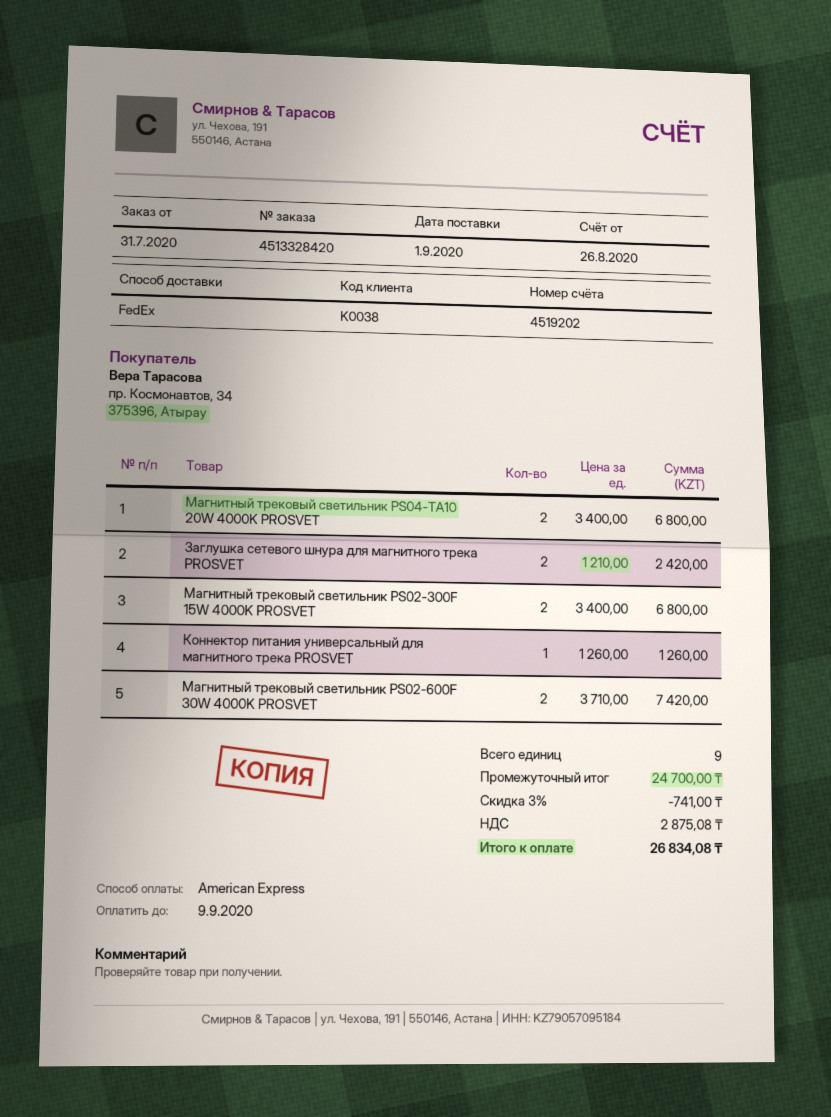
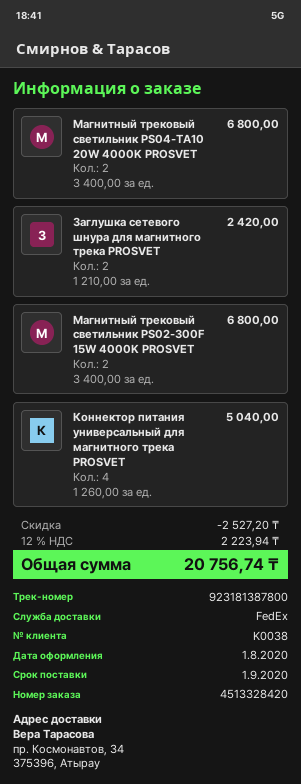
order date: 2020-07-31 -> 2020-08-01
Коннектор питания универсальный для магнитного трека PROSVET: 1 x 1260.00 = 1260.00 -> 4 x 1260.00 = 5040.00
Магнитный трековый светильник PS02-600F 30W 4000K PROSVET: 2 x 3710.00 = 7420.00 -> none
discount: 741.00 -> 2527.20
tax: 2875.08 -> 2223.94
total: 26834.08 -> 20756.74

